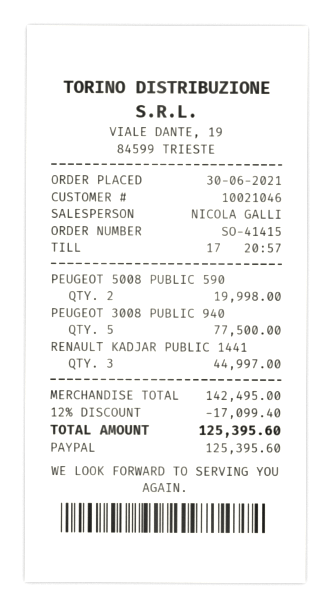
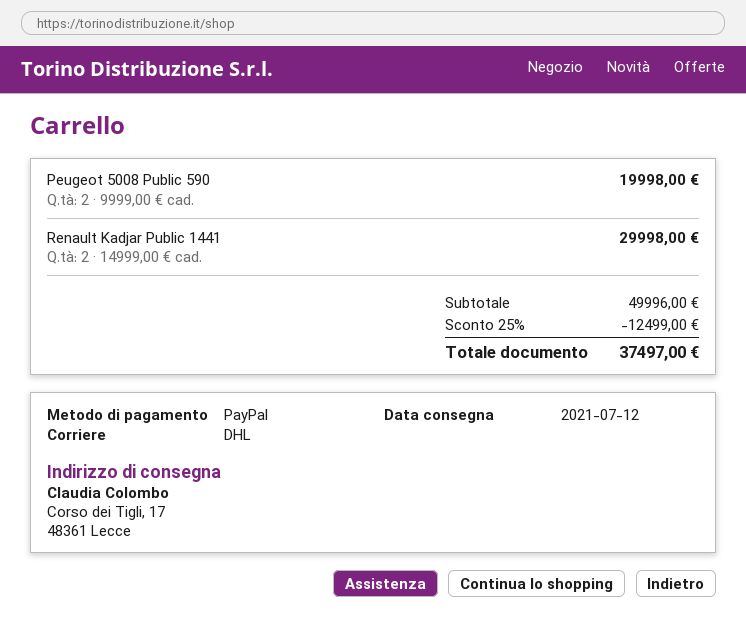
PEUGEOT 3008 PUBLIC 940: 5 for 77500.00 -> none
RENAULT KADJAR PUBLIC 1441: 3 for 44997.00 -> 2 for 29998.00
subtotal: 142495.00 -> 49996.00
discount: 12% = 17099.40 -> 25% = 12499.00
total: 125395.60 -> 37497.00

